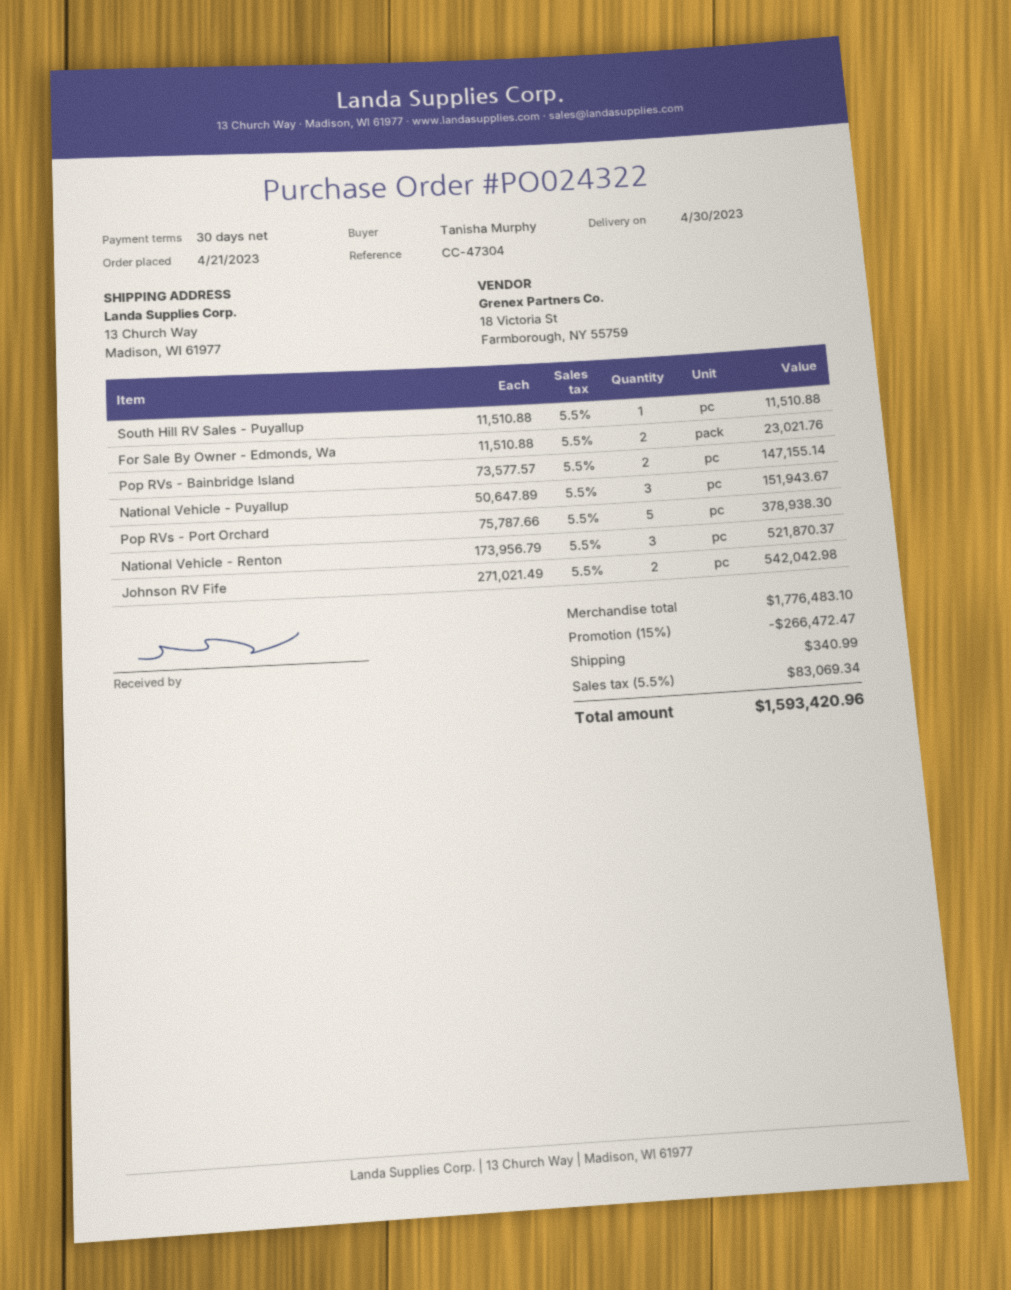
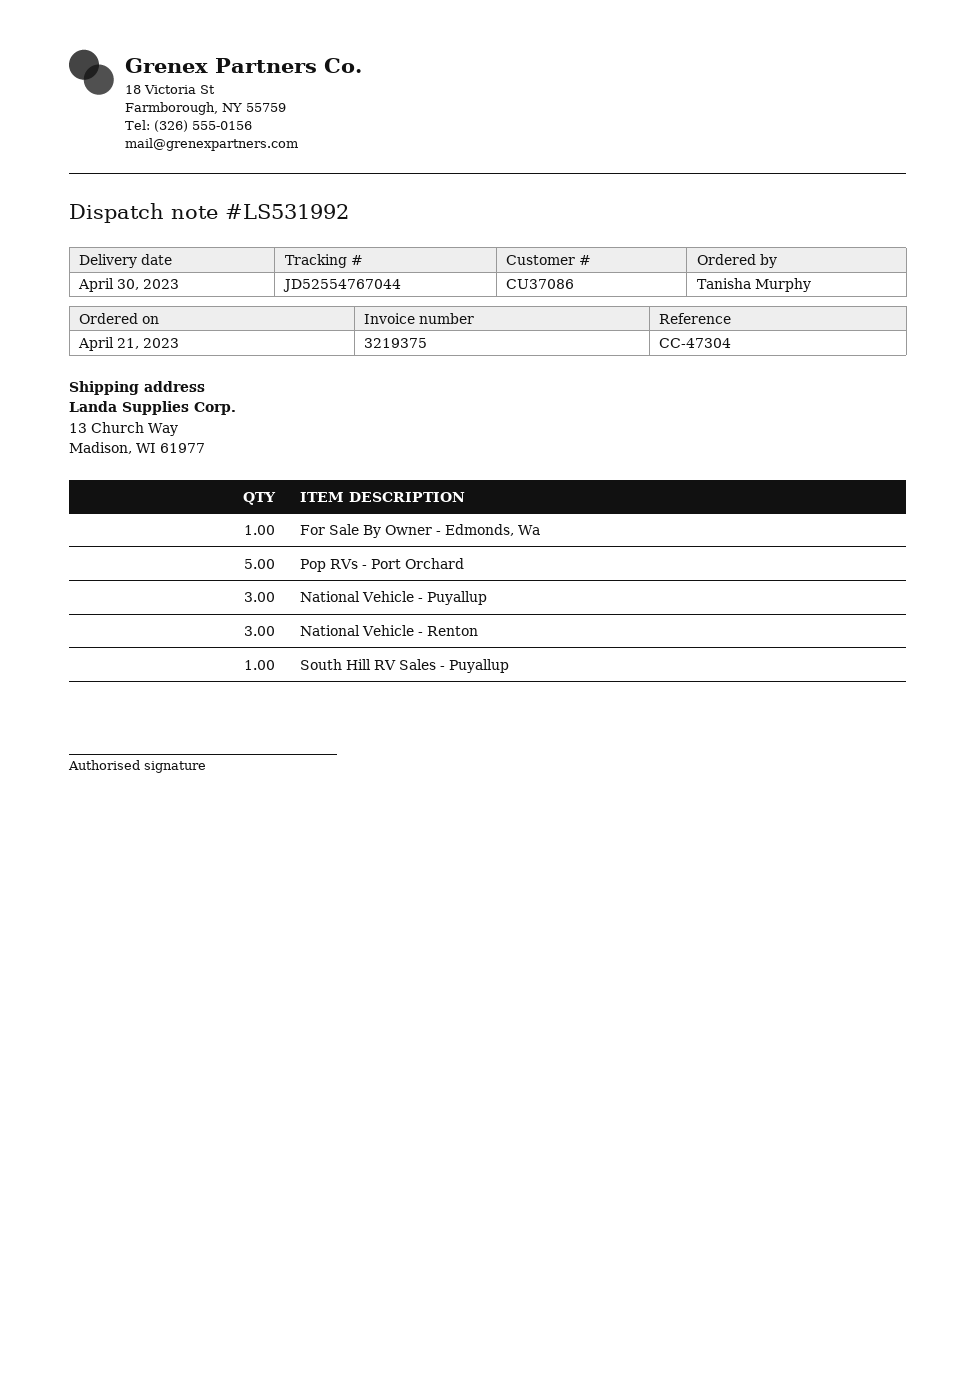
For Sale By Owner - Edmonds, Wa: 2 -> 1
Pop RVs - Bainbridge Island: 2 -> none
Johnson RV Fife: 2 -> none

